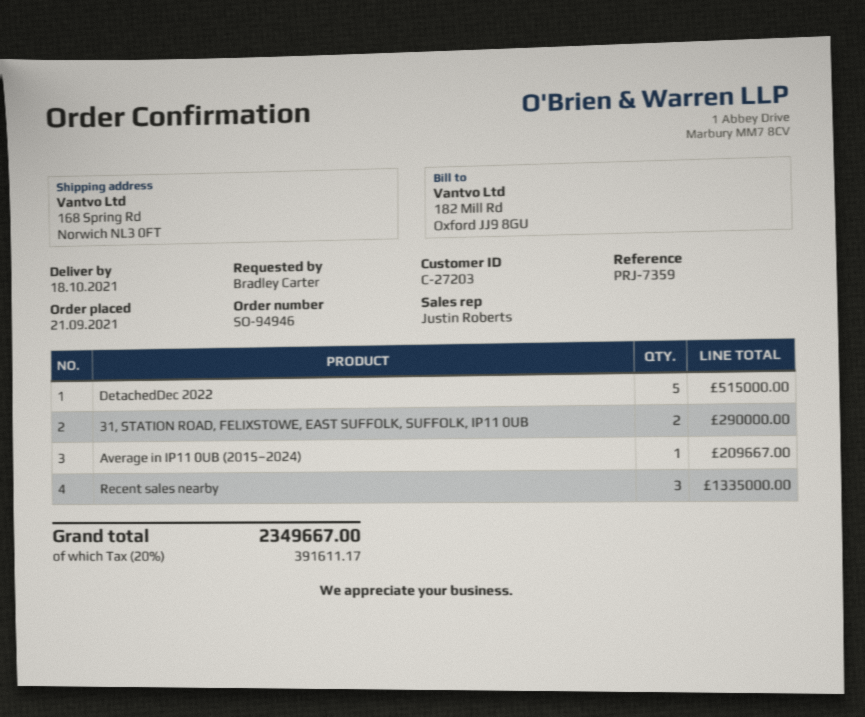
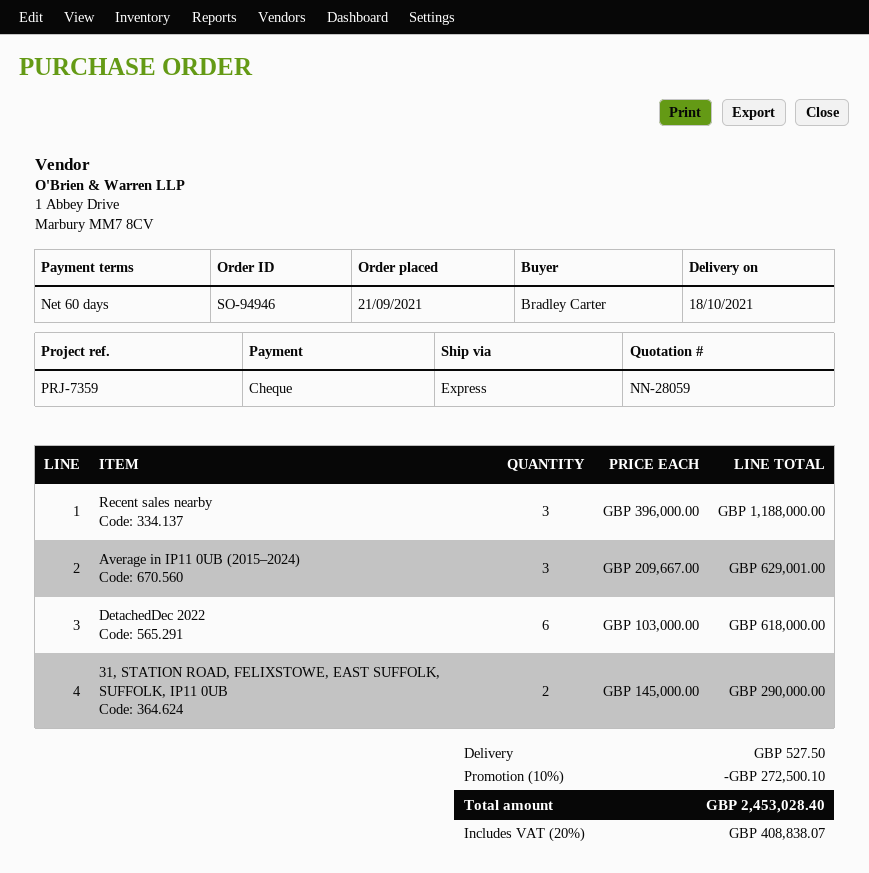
DetachedDec 2022: 5 for 515000.00 -> 6 for 618000.00
Average in IP11 0UB (2015–2024): 1 for 209667.00 -> 3 for 629001.00
Recent sales nearby: 3 for 1335000.00 -> 3 for 1188000.00
discount: none -> 10% = 272500.10
shipping: none -> 527.50
tax: 20% = 391611.17 -> 20% = 408838.07
total: 2349667.00 -> 2453028.40

